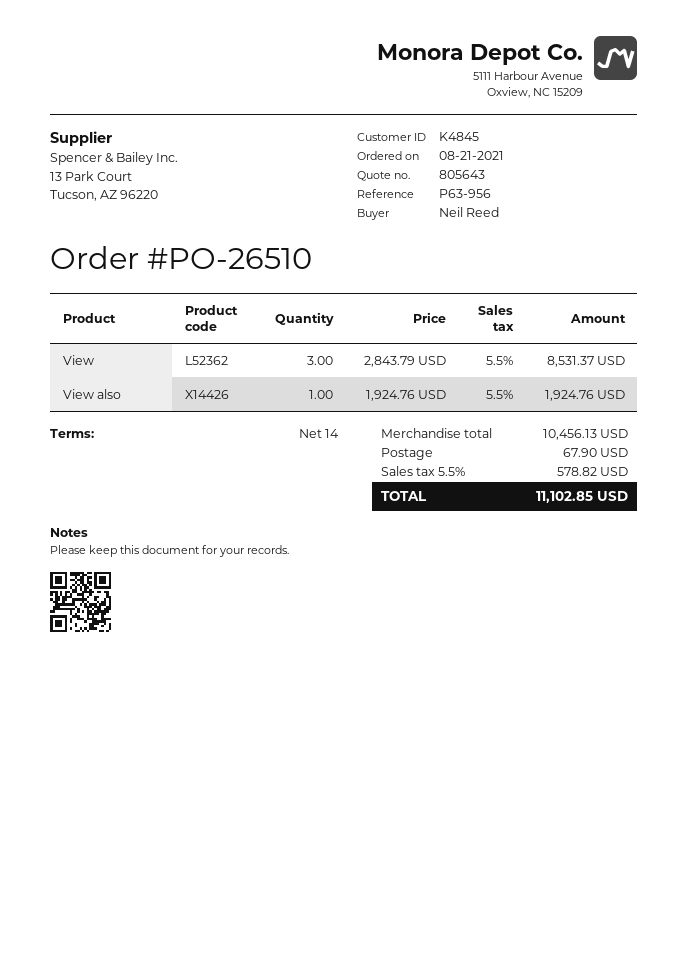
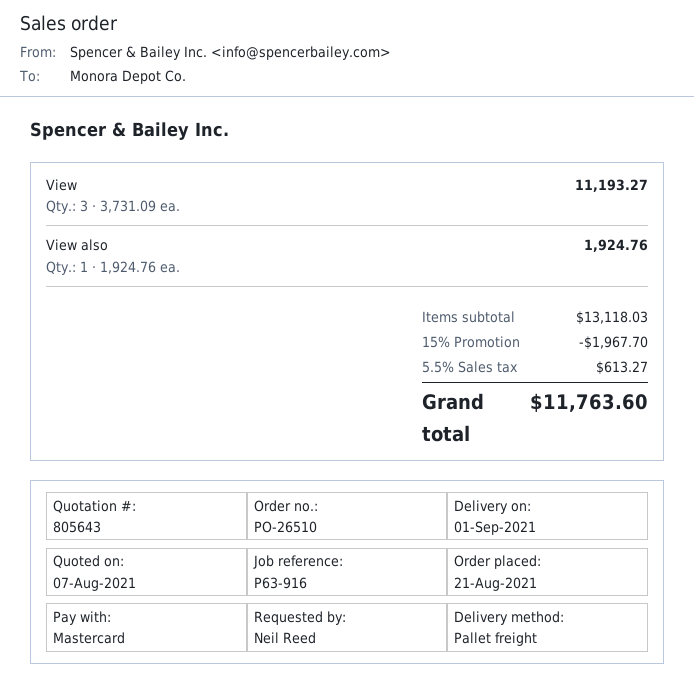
reference: P63-956 -> P63-916
View: 3 x 2843.79 = 8531.37 -> 3 x 3731.09 = 11193.27
subtotal: 10456.13 -> 13118.03
discount: none -> 15% = 1967.70
shipping: 67.90 -> none
tax: 5.5% = 578.82 -> 5.5% = 613.27
total: 11102.85 -> 11763.60

